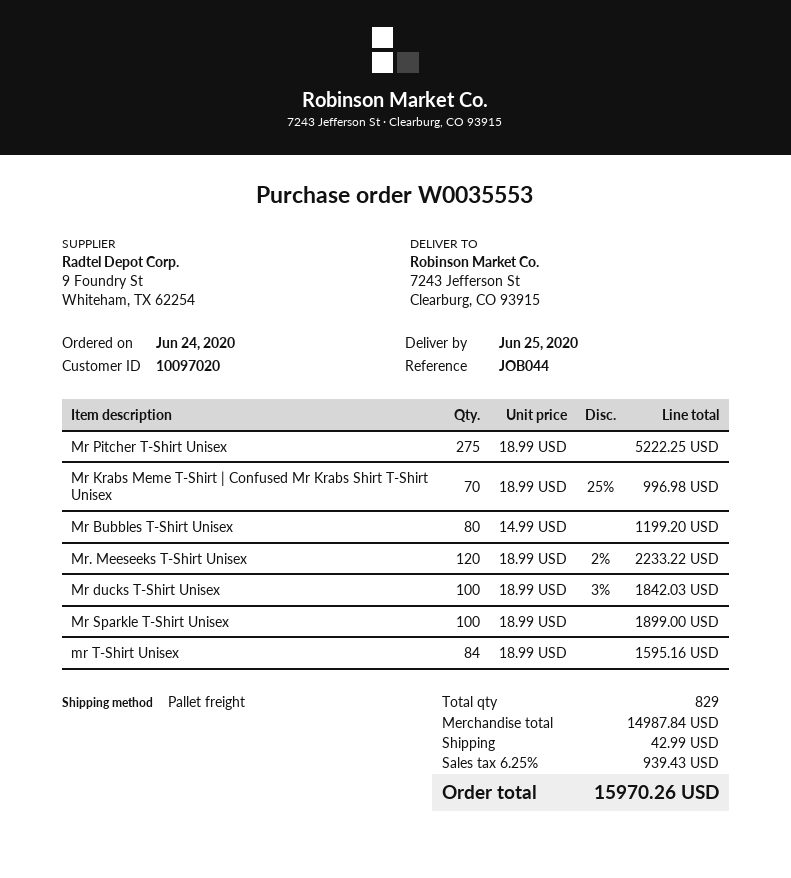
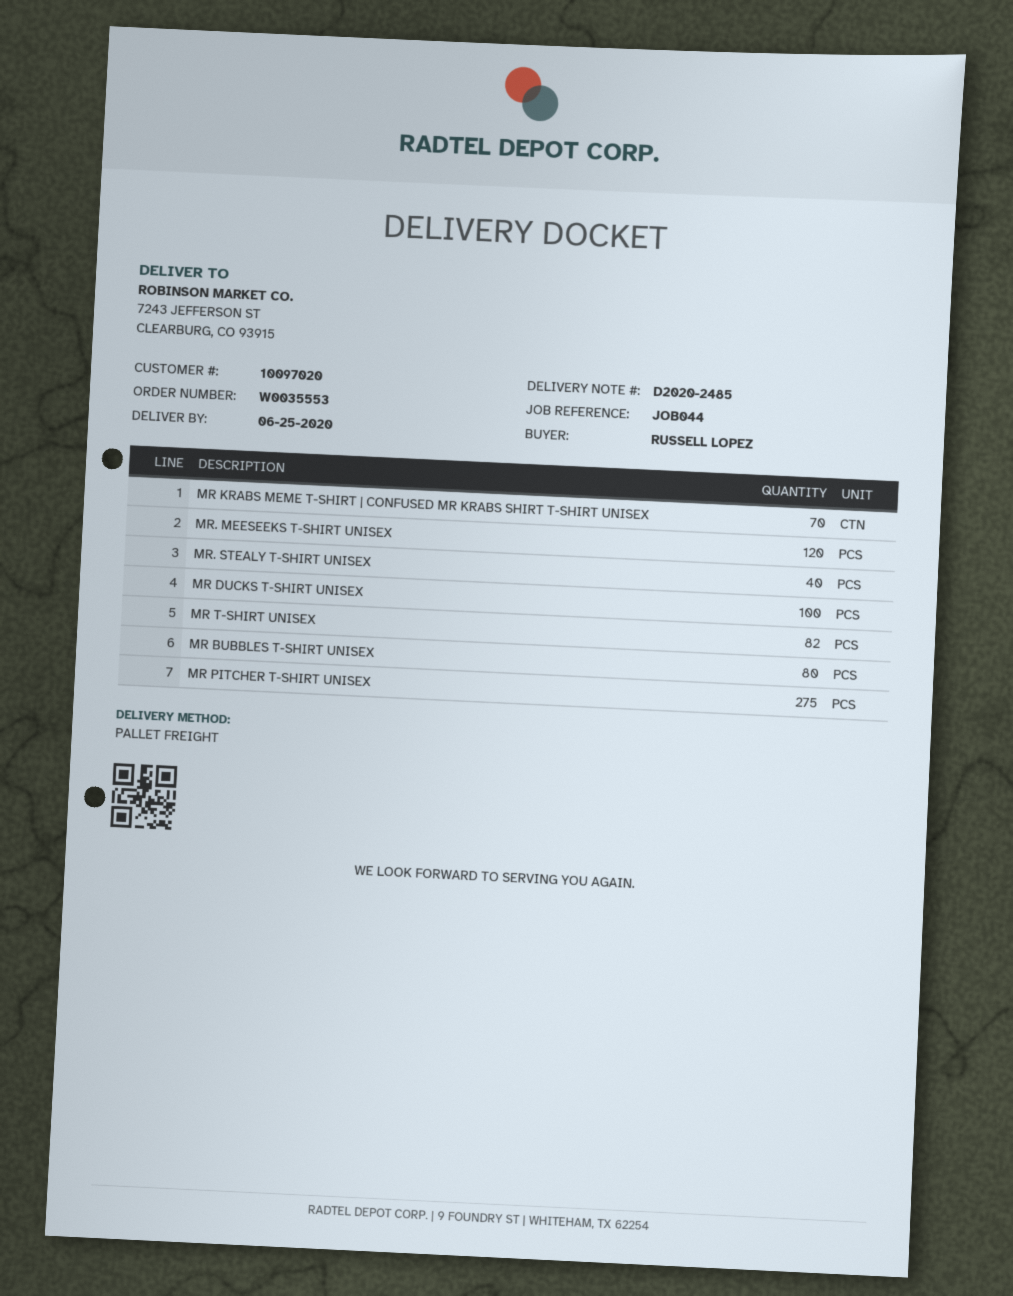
Mr Sparkle T-Shirt Unisex: 100 -> none
mr T-Shirt Unisex: 84 -> 82
MR. STEALY T-SHIRT UNISEX: none -> 40

